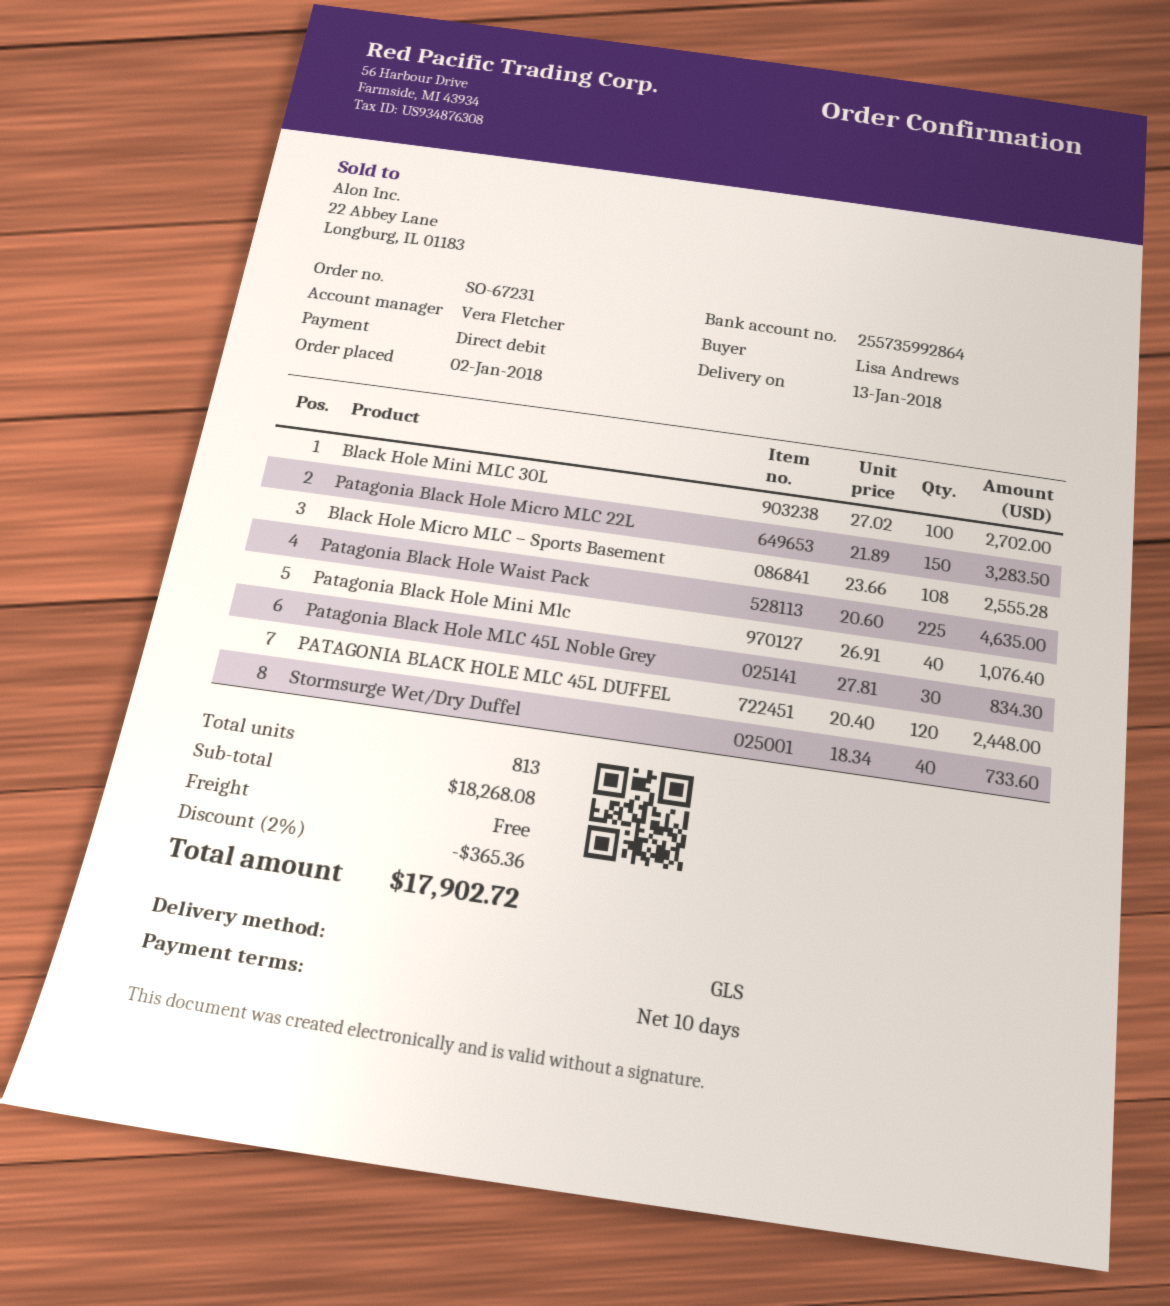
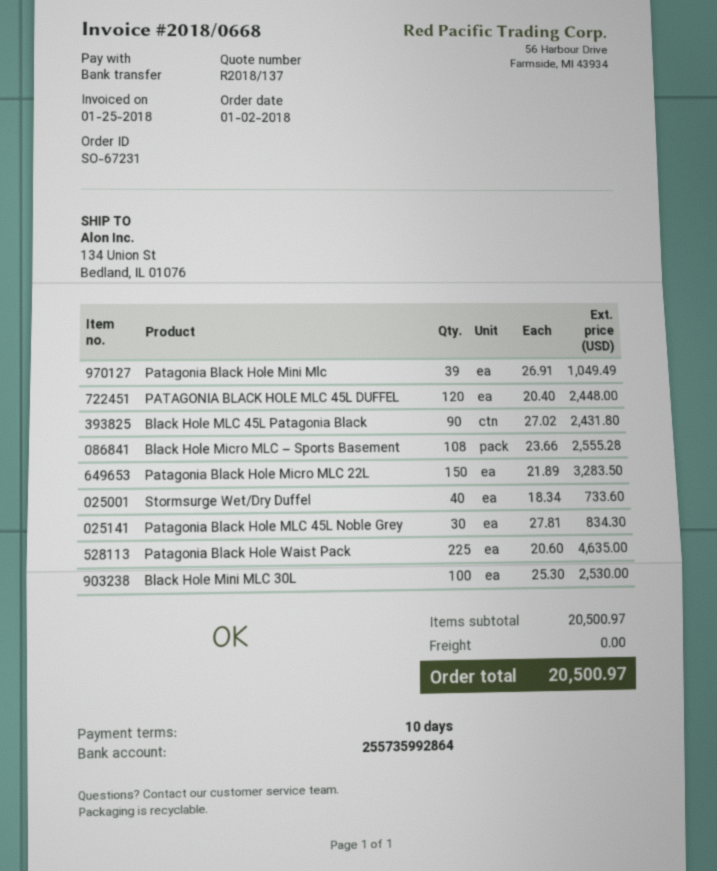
payment method: direct debit -> bank transfer
Black Hole Mini MLC 30L: 100 x 27.02 = 2702.00 -> 100 x 25.30 = 2530.00
Patagonia Black Hole Mini Mlc: 40 x 26.91 = 1076.40 -> 39 x 26.91 = 1049.49
Black Hole MLC 45L Patagonia Black: none -> 90 x 27.02 = 2431.80
subtotal: 18268.08 -> 20500.97
discount: 2% = 365.36 -> none
total: 17902.72 -> 20500.97

